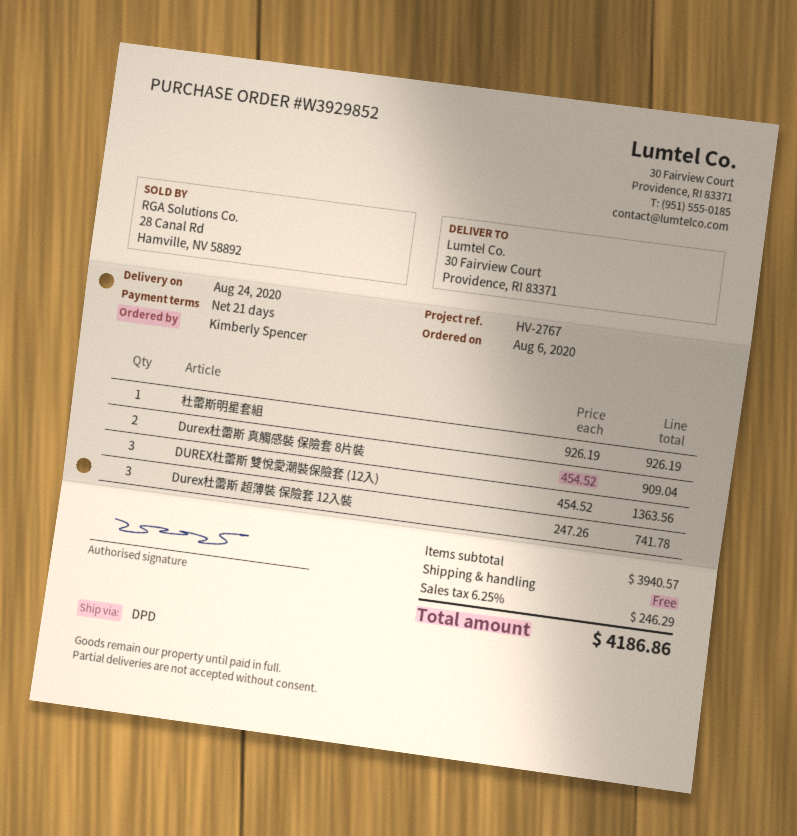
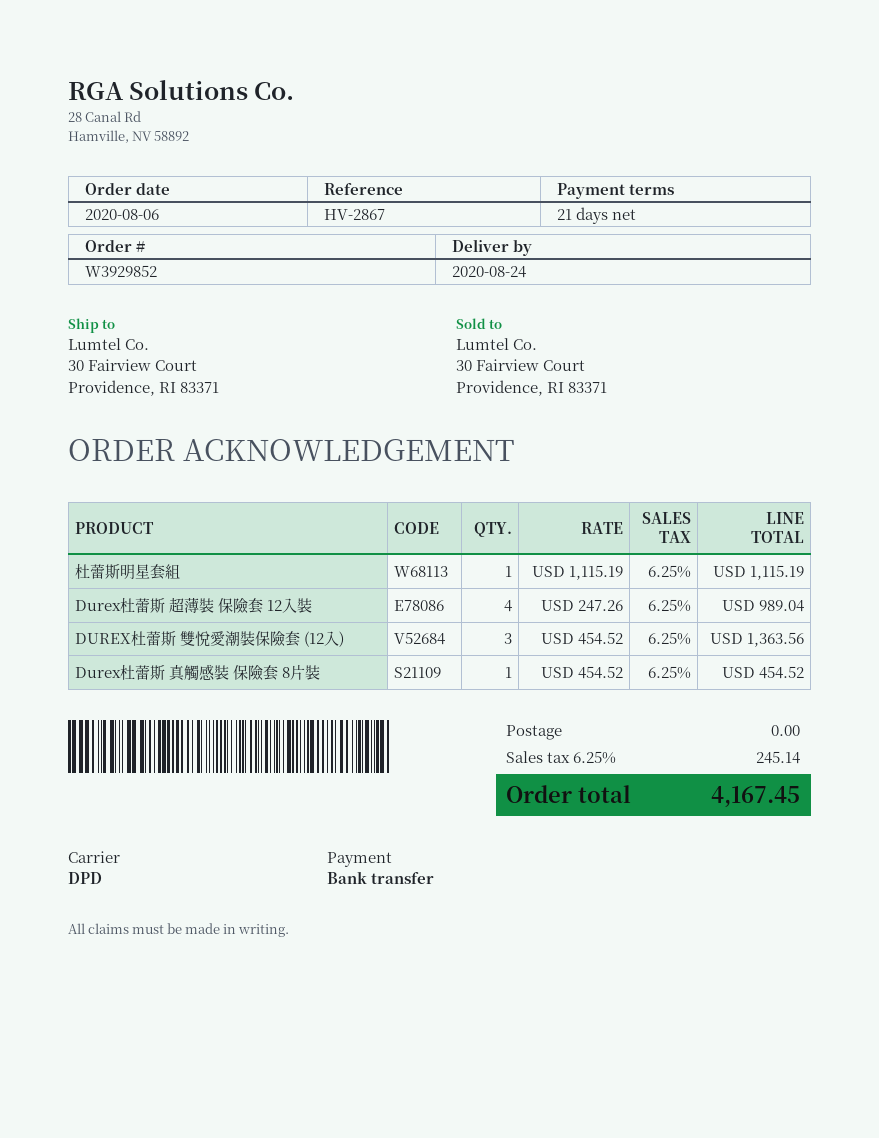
reference: HV-2767 -> HV-2867
杜蕾斯明星套組: 1 x 926.19 = 926.19 -> 1 x 1115.19 = 1115.19
Durex杜蕾斯 真觸感裝 保險套 8片裝: 2 x 454.52 = 909.04 -> 1 x 454.52 = 454.52
Durex杜蕾斯 超薄裝 保險套 12入裝: 3 x 247.26 = 741.78 -> 4 x 247.26 = 989.04
tax: 6.25% = 246.29 -> 6.25% = 245.14
total: 4186.86 -> 4167.45

